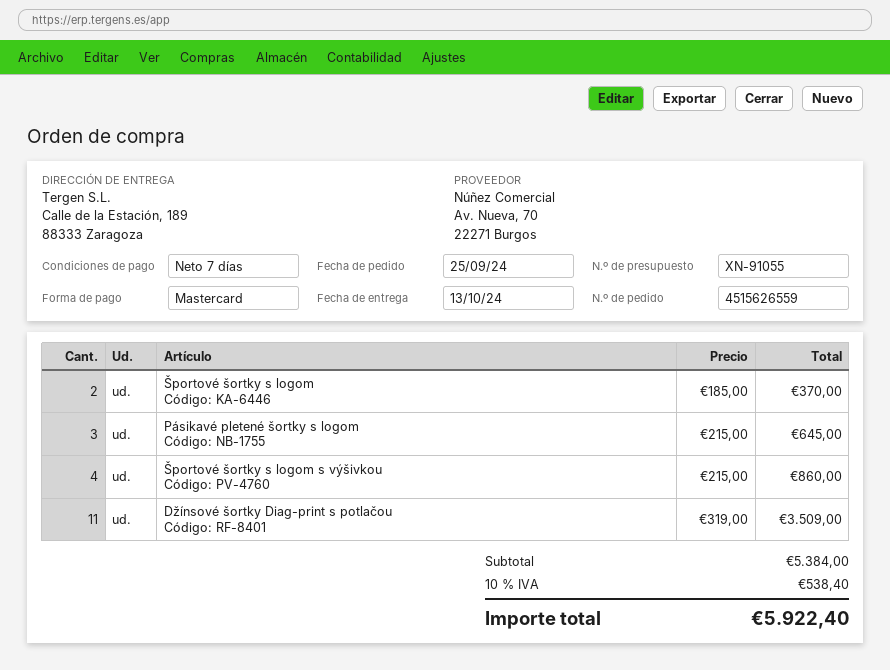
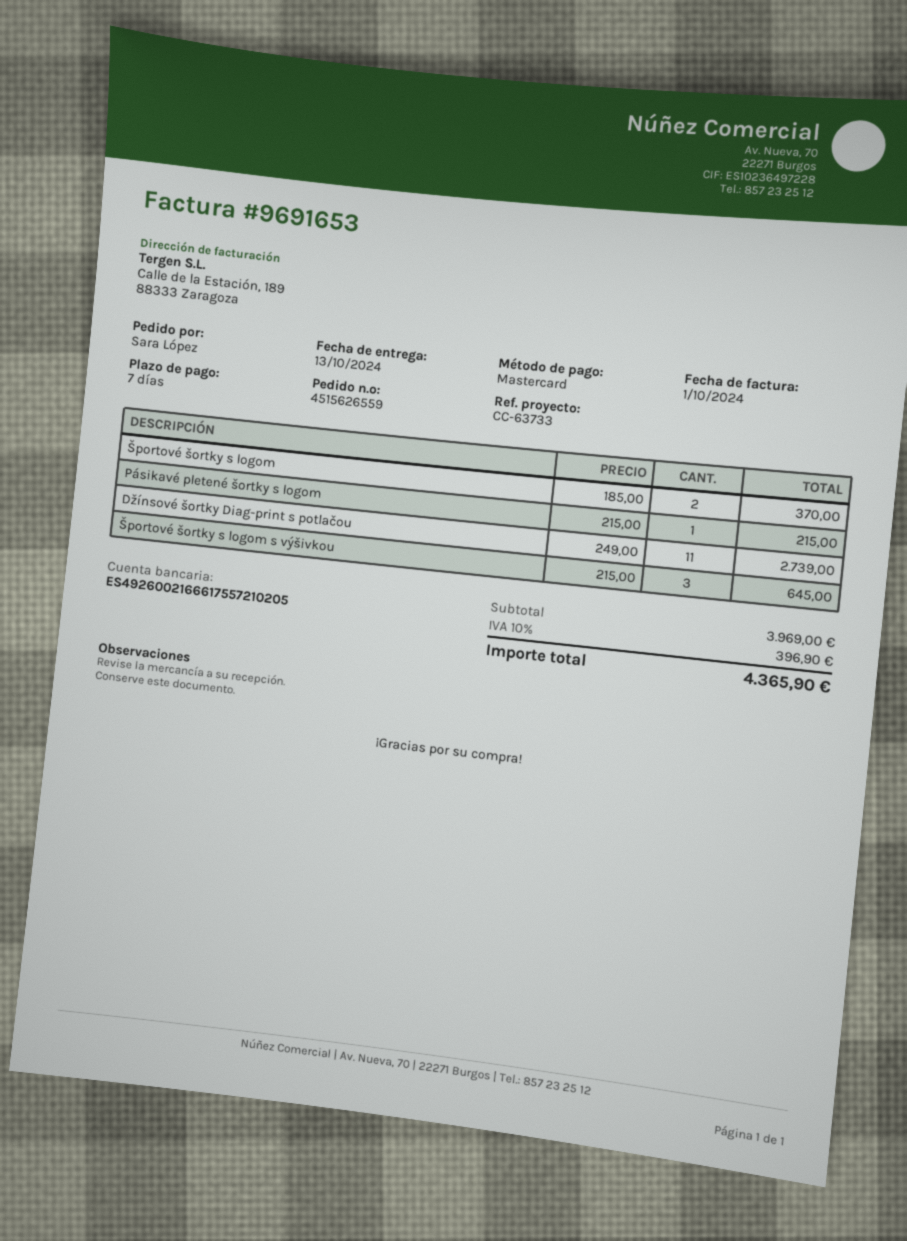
Pásikavé pletené šortky s logom: 3 x 215.00 = 645.00 -> 1 x 215.00 = 215.00
Športové šortky s logom s výšivkou: 4 x 215.00 = 860.00 -> 3 x 215.00 = 645.00
Džínsové šortky Diag-print s potlačou: 11 x 319.00 = 3509.00 -> 11 x 249.00 = 2739.00
subtotal: 5384.00 -> 3969.00
tax: 10% = 538.40 -> 10% = 396.90
total: 5922.40 -> 4365.90

